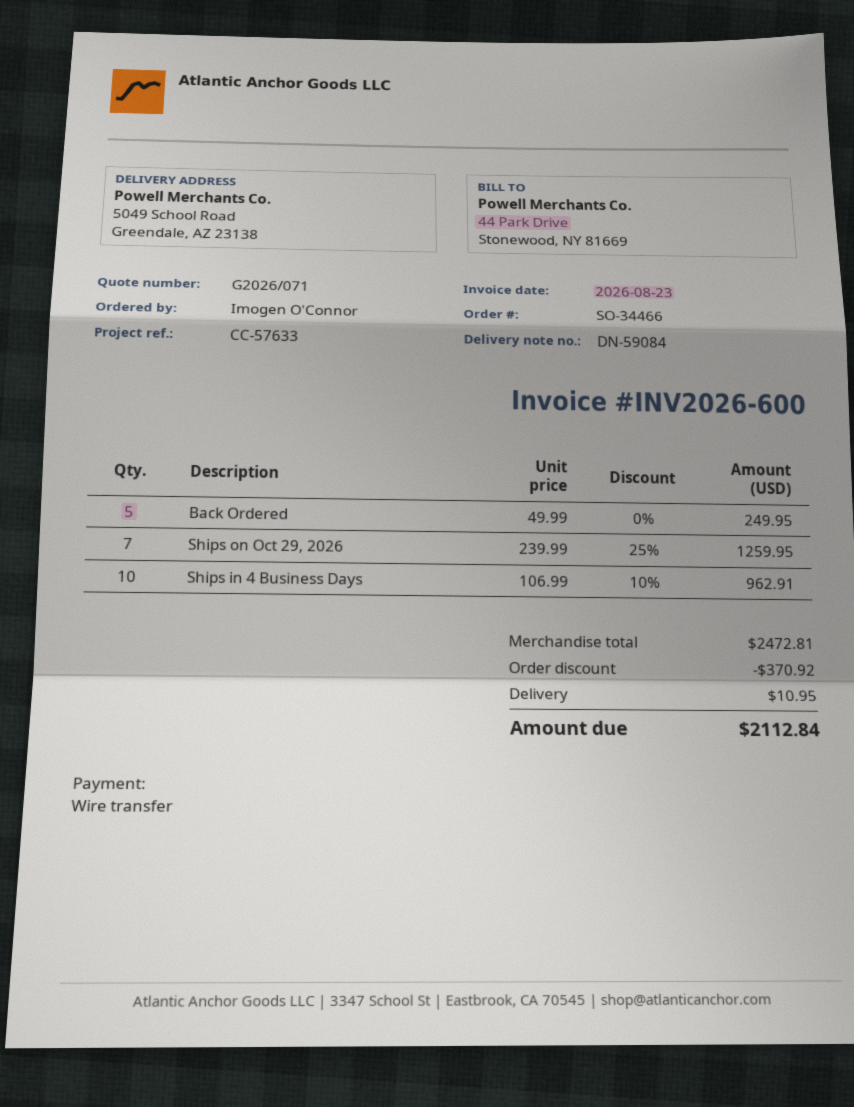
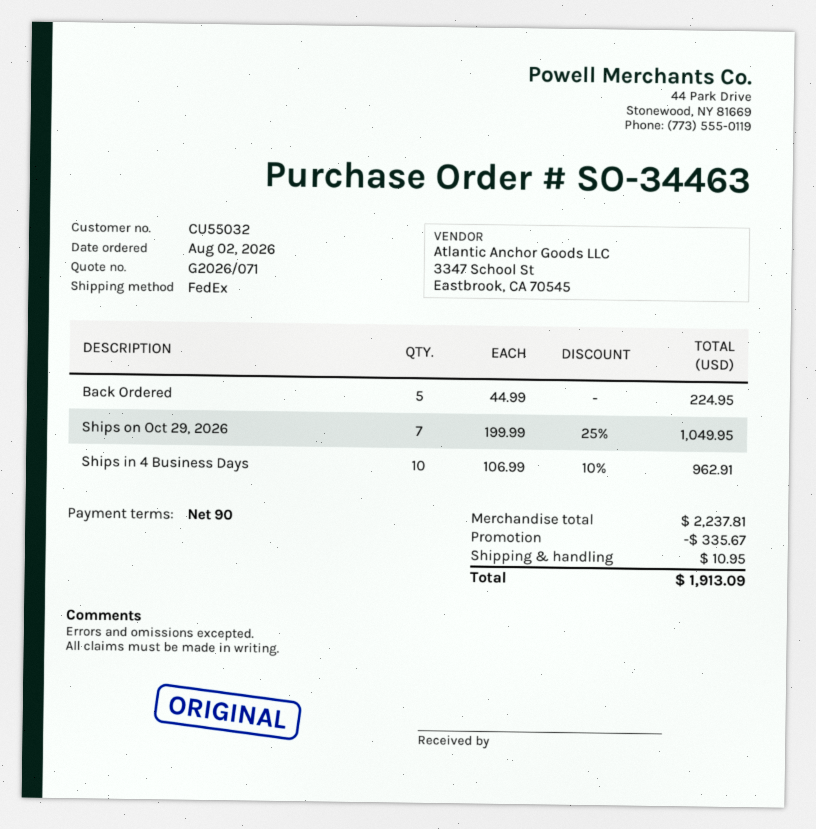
order number: SO-34466 -> SO-34463
Back Ordered: 5 x 49.99 = 249.95 -> 5 x 44.99 = 224.95
Ships on Oct 29, 2026: 7 x 239.99 - 25% = 1259.95 -> 7 x 199.99 - 25% = 1049.95
subtotal: 2472.81 -> 2237.81
discount: 370.92 -> 335.67
total: 2112.84 -> 1913.09

